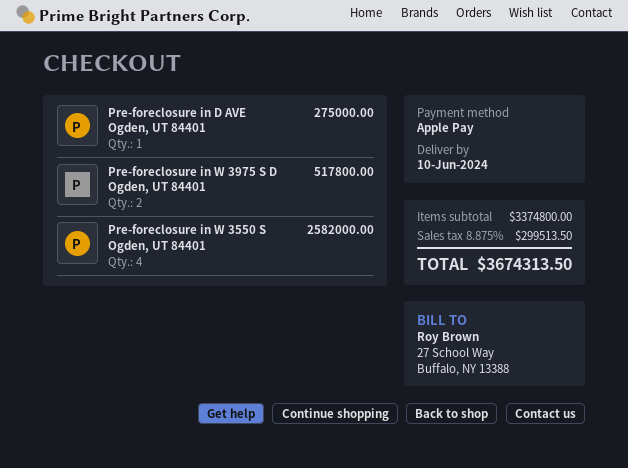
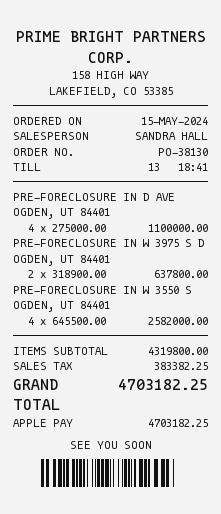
Pre-foreclosure in D AVE Ogden, UT 84401: 1 for 275000.00 -> 4 for 1100000.00
Pre-foreclosure in W 3975 S D Ogden, UT 84401: 2 for 517800.00 -> 2 for 637800.00
subtotal: 3374800.00 -> 4319800.00
tax: 299513.50 -> 383382.25
total: 3674313.50 -> 4703182.25

